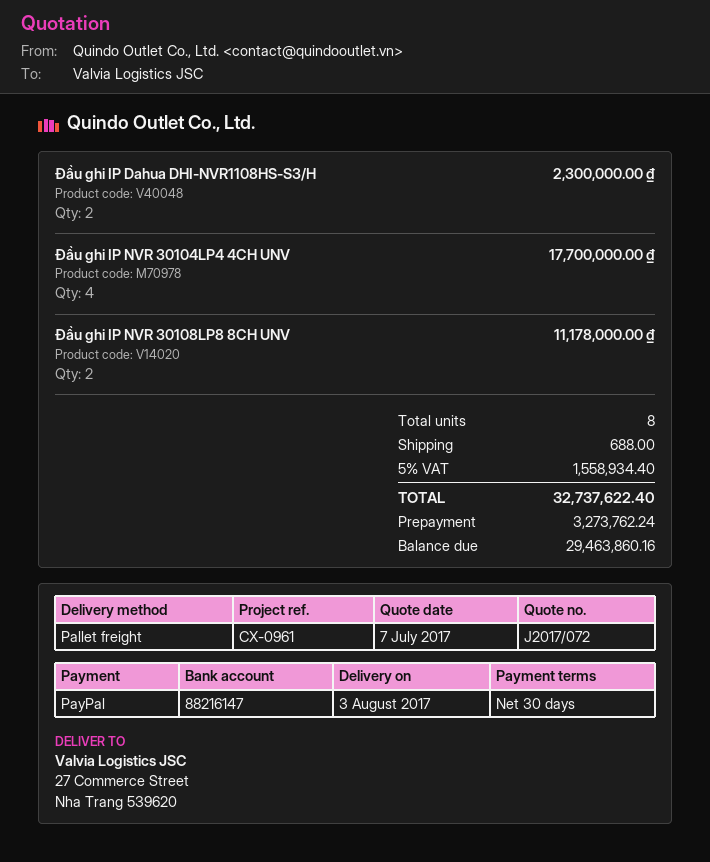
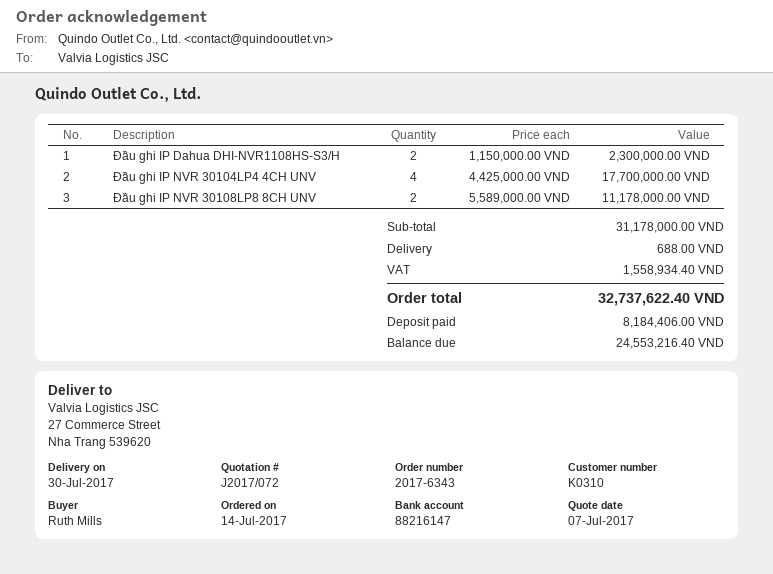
delivery date: 2017-08-03 -> 2017-07-30
deposit: 3273762.24 -> 8184406.00
balance: 29463860.16 -> 24553216.40

